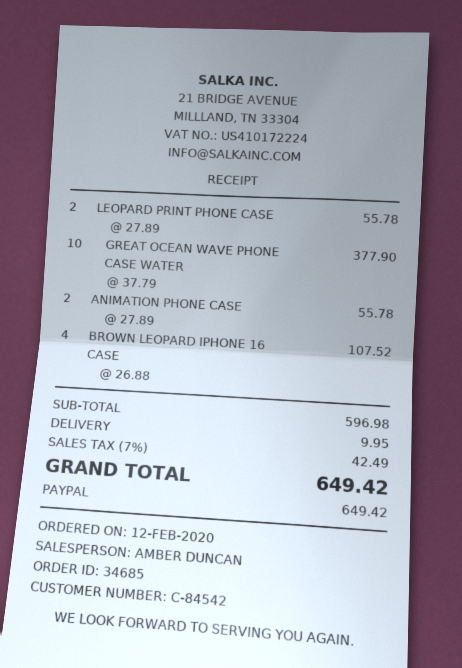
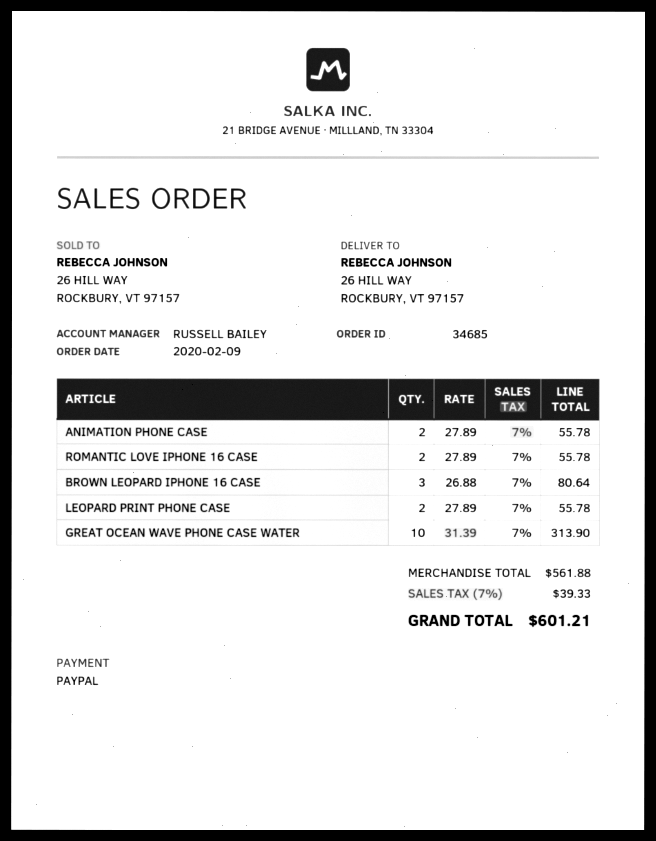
order date: 2020-02-12 -> 2020-02-09
sales rep: AMBER DUNCAN -> RUSSELL BAILEY
GREAT OCEAN WAVE PHONE CASE WATER: 10 x 37.79 = 377.90 -> 10 x 31.39 = 313.90
BROWN LEOPARD IPHONE 16 CASE: 4 x 26.88 = 107.52 -> 3 x 26.88 = 80.64
ROMANTIC LOVE IPHONE 16 CASE: none -> 2 x 27.89 = 55.78
subtotal: 596.98 -> 561.88
shipping: 9.95 -> none
tax: 7% = 42.49 -> 7% = 39.33
total: 649.42 -> 601.21

